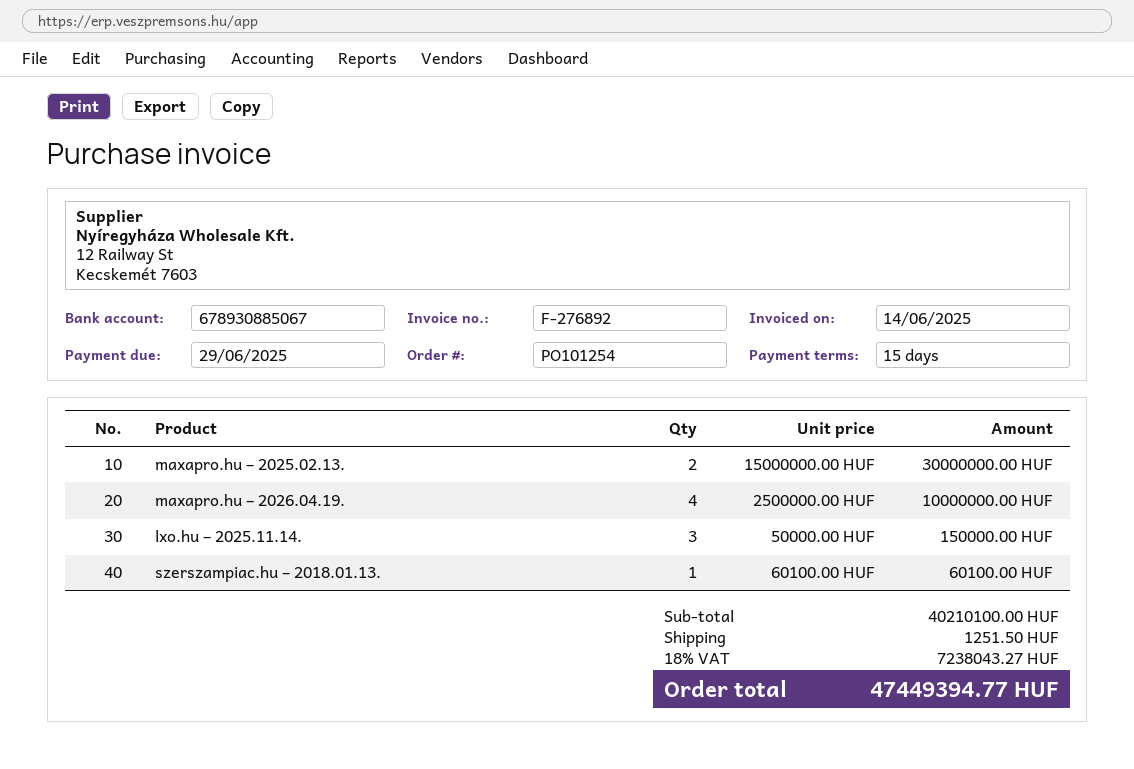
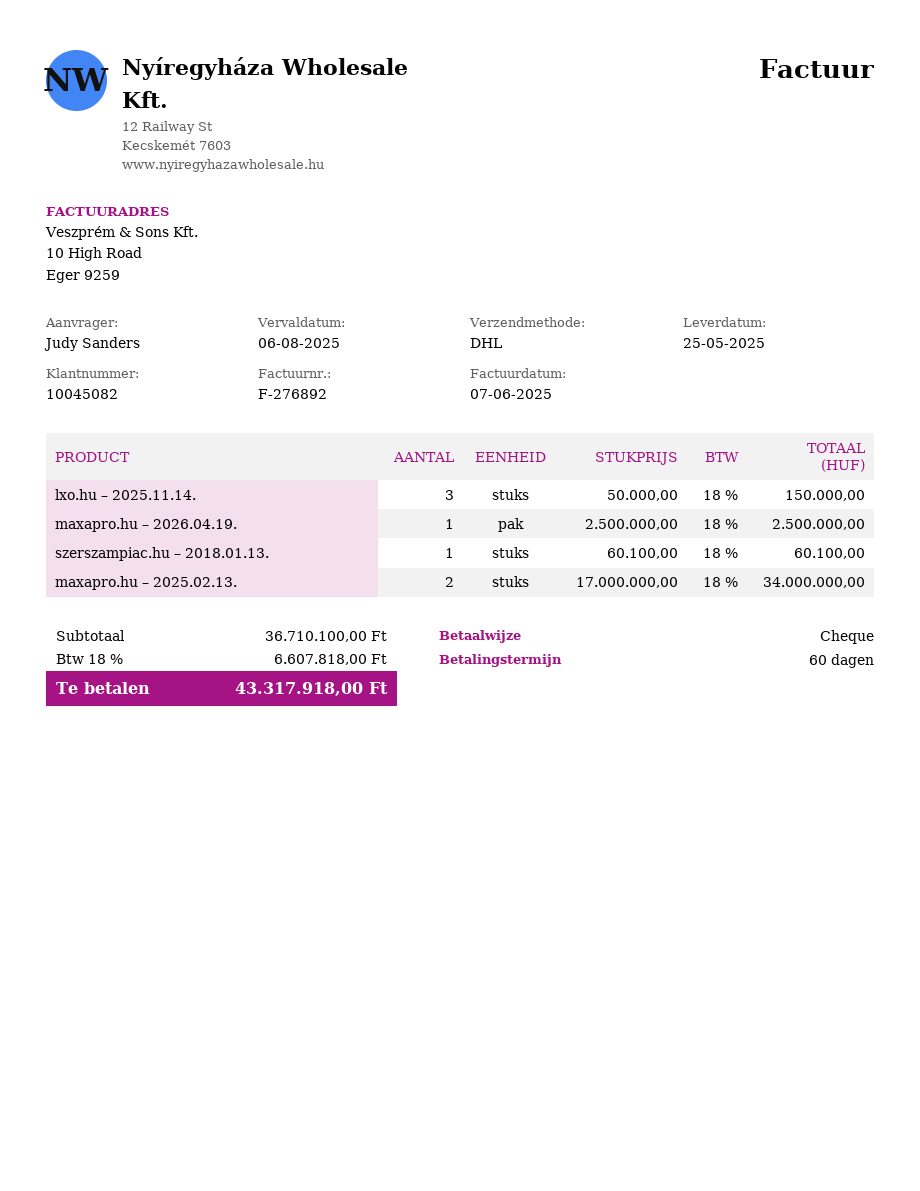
invoice date: 2025-06-14 -> 2025-06-07
payment terms: 15 days -> 60 days
due date: 2025-06-29 -> 2025-08-06
maxapro.hu – 2025.02.13.: 2 x 15000000.00 = 30000000.00 -> 2 x 17000000.00 = 34000000.00
maxapro.hu – 2026.04.19.: 4 x 2500000.00 = 10000000.00 -> 1 x 2500000.00 = 2500000.00
subtotal: 40210100.00 -> 36710100.00
shipping: 1251.50 -> none
tax: 18% = 7238043.27 -> 18% = 6607818.00
total: 47449394.77 -> 43317918.00

